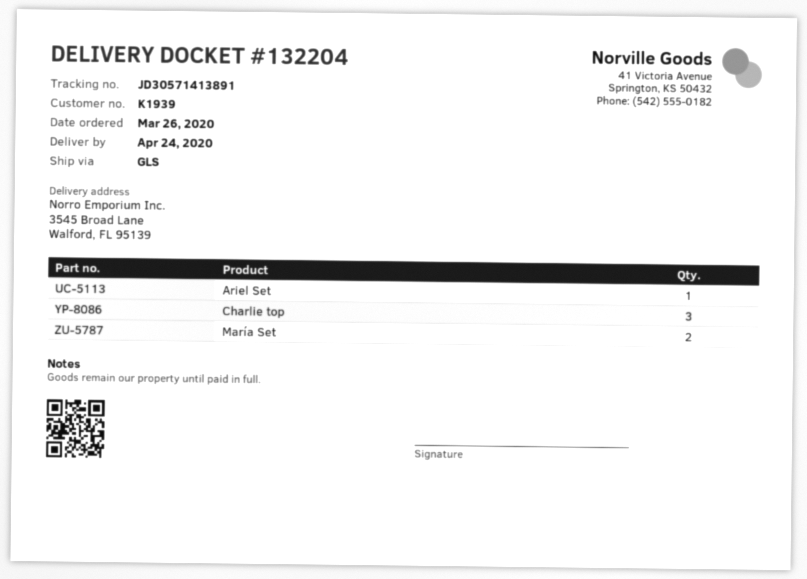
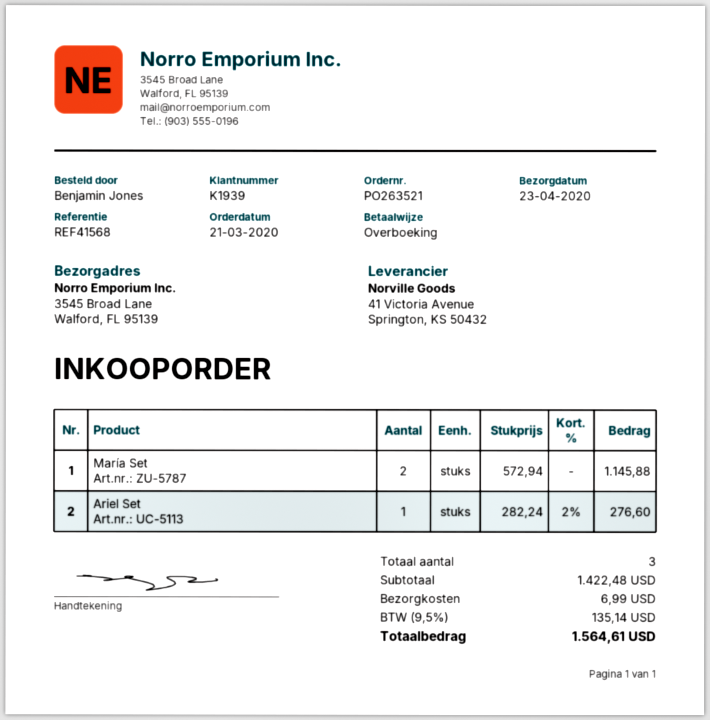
order date: 2020-03-26 -> 2020-03-21
delivery date: 2020-04-24 -> 2020-04-23
Charlie top: 3 -> none

